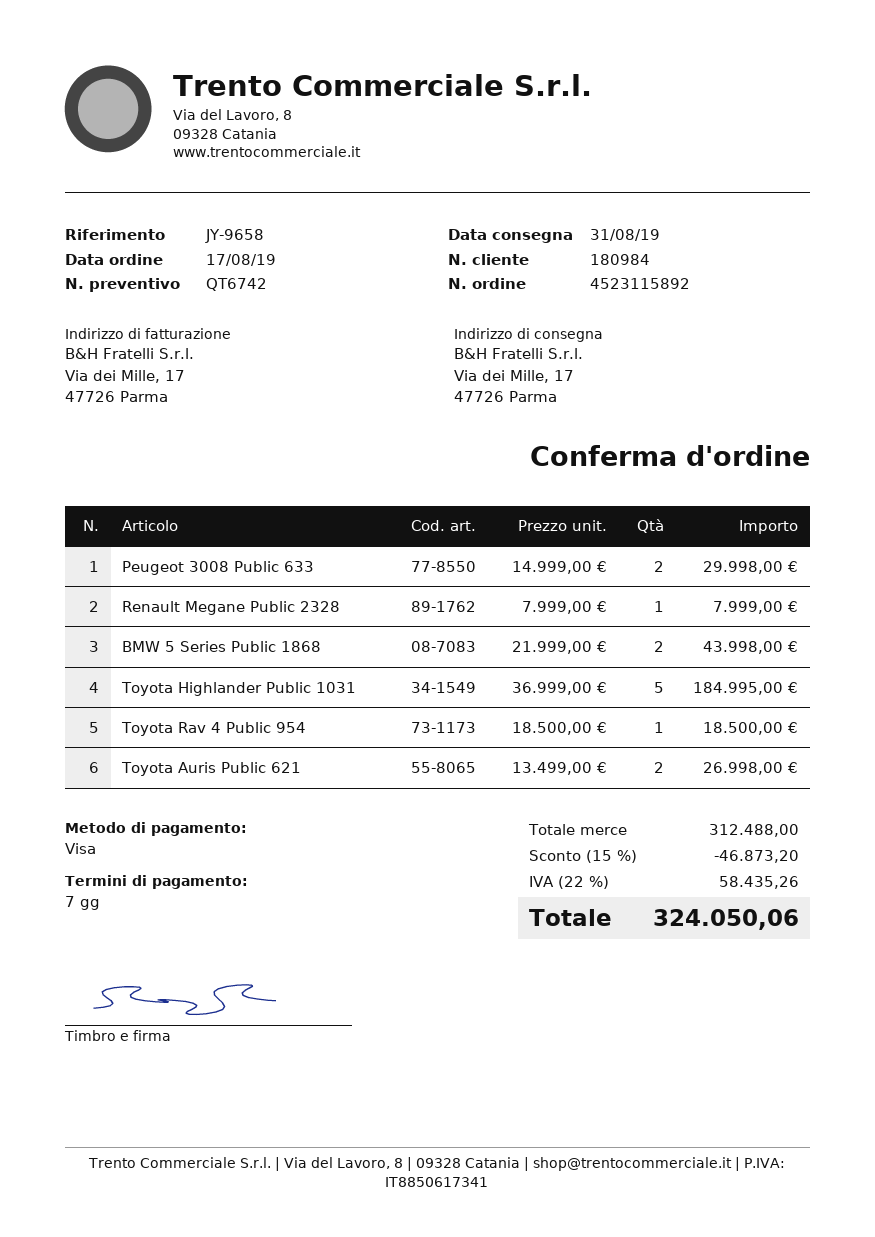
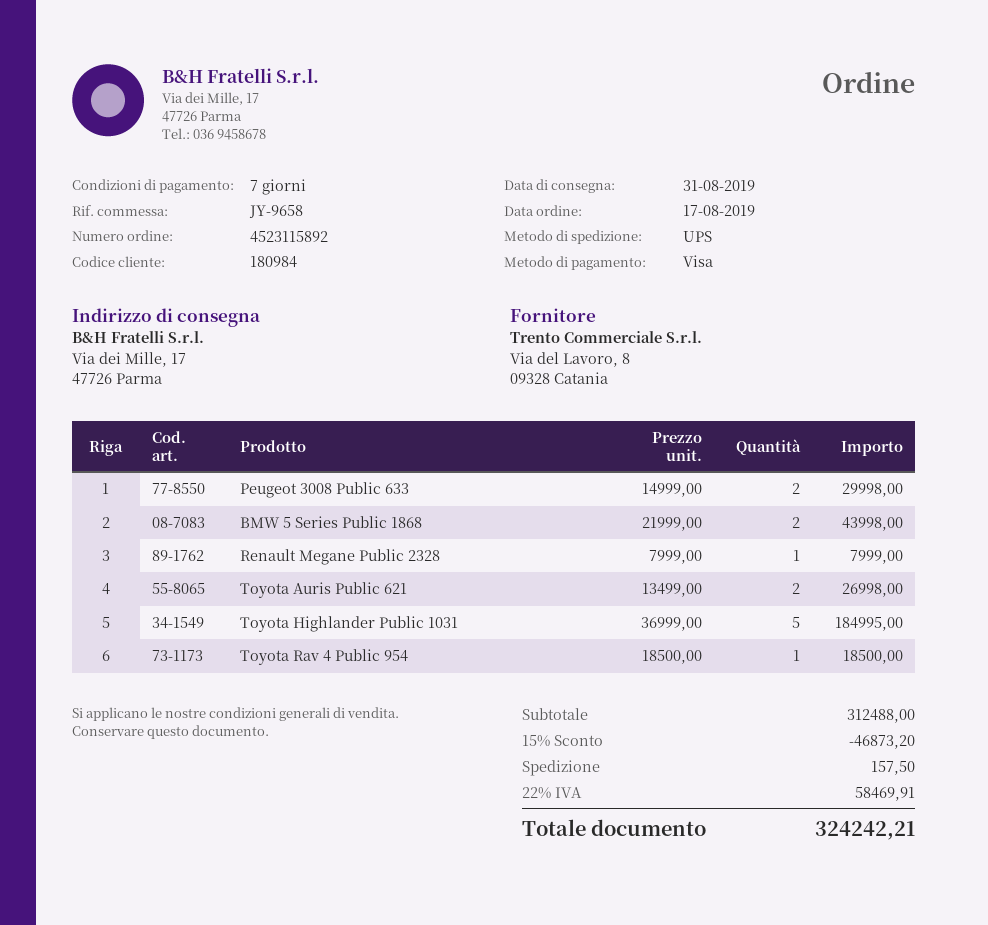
shipping: none -> 157.50
tax: 22% = 58435.26 -> 22% = 58469.91
total: 324050.06 -> 324242.21

